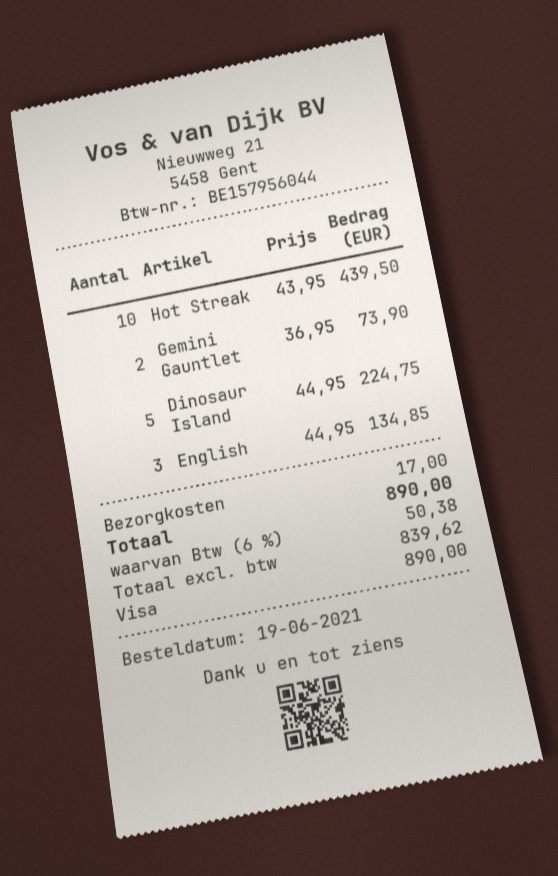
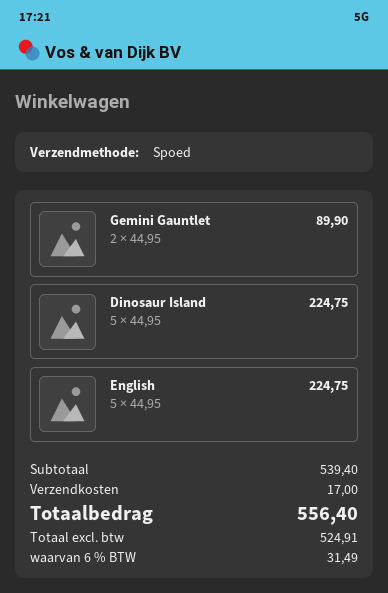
Hot Streak: 10 x 43.95 = 439.50 -> none
Gemini Gauntlet: 2 x 36.95 = 73.90 -> 2 x 44.95 = 89.90
English: 3 x 44.95 = 134.85 -> 5 x 44.95 = 224.75
net: 839.62 -> 524.91
tax: 6% = 50.38 -> 6% = 31.49
total: 890.00 -> 556.40

